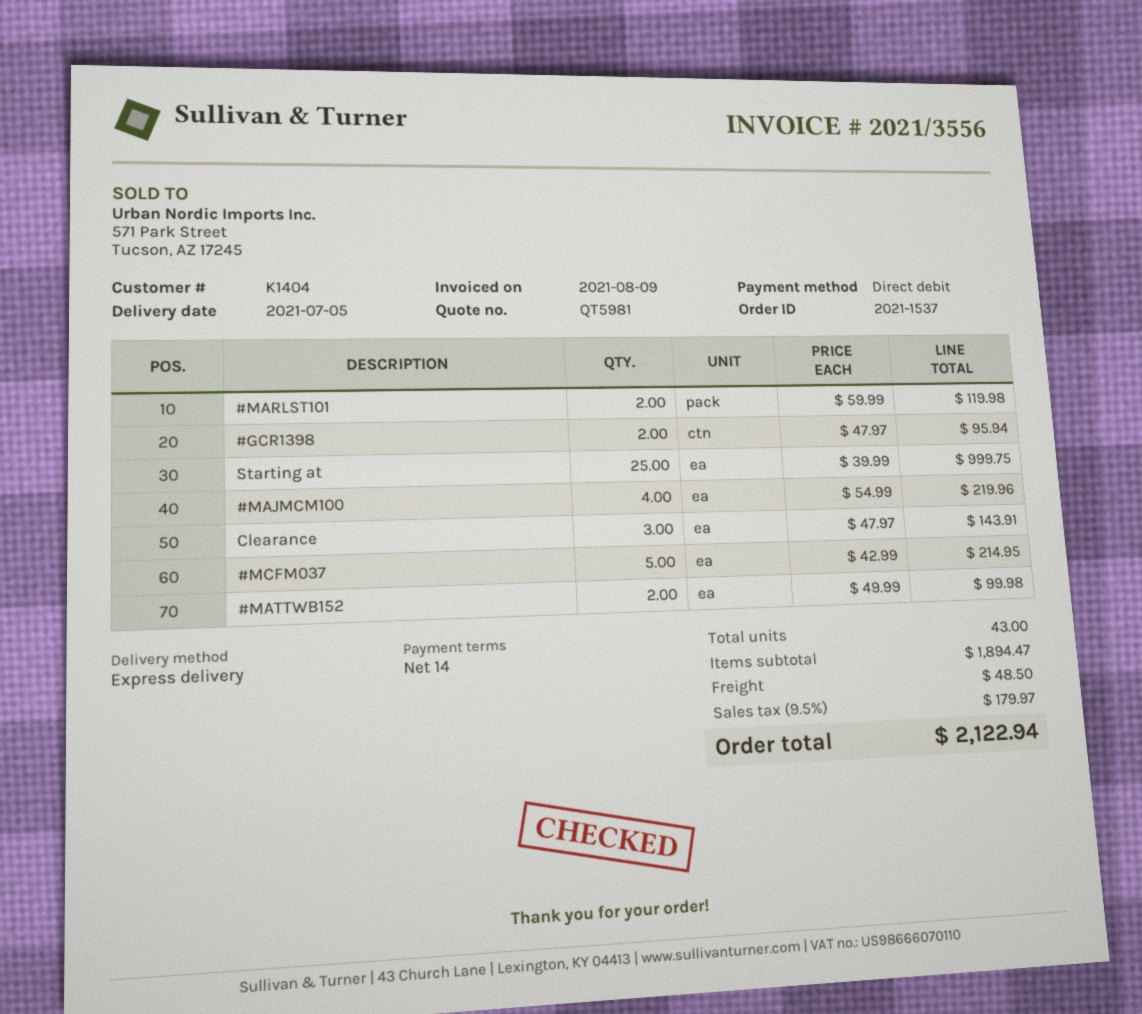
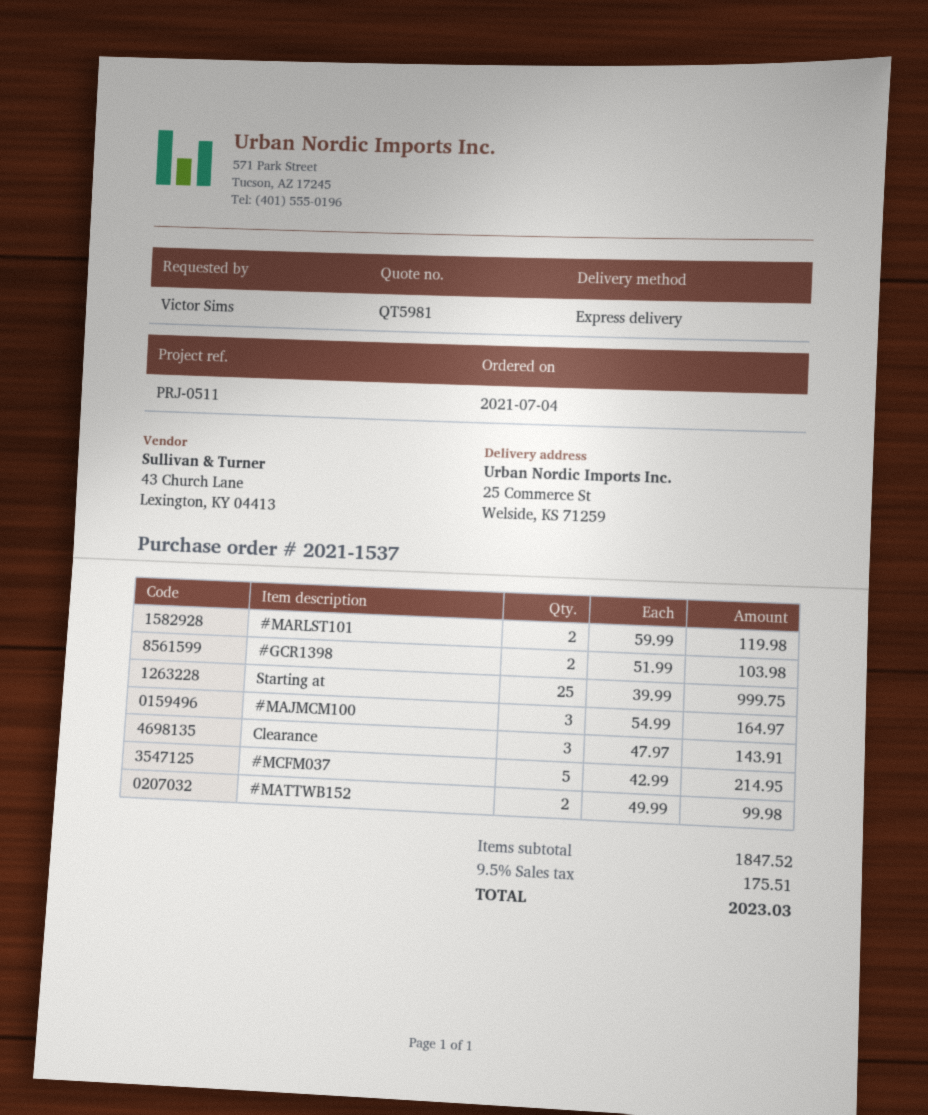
#GCR1398: 2 x 47.97 = 95.94 -> 2 x 51.99 = 103.98
#MAJMCM100: 4 x 54.99 = 219.96 -> 3 x 54.99 = 164.97
subtotal: 1894.47 -> 1847.52
shipping: 48.50 -> none
tax: 9.5% = 179.97 -> 9.5% = 175.51
total: 2122.94 -> 2023.03

